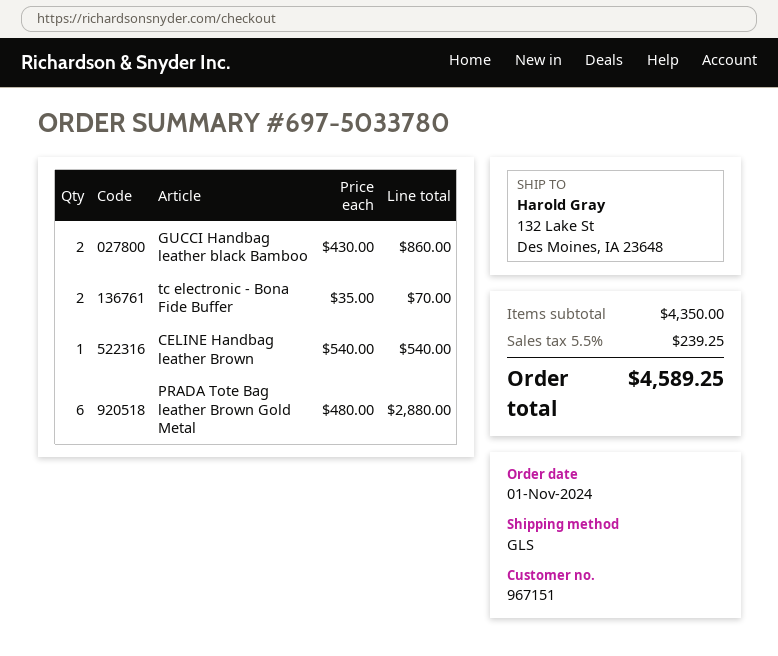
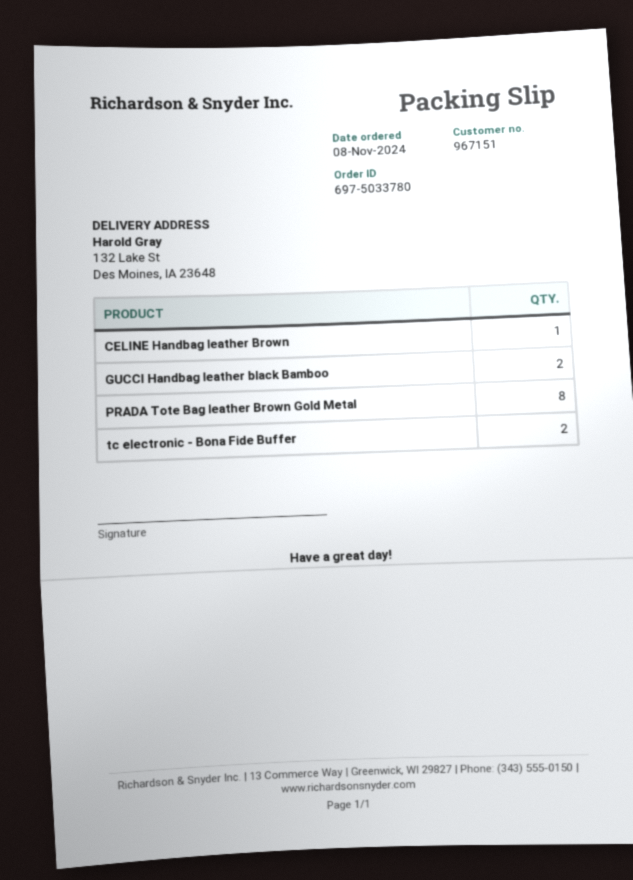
order date: 2024-11-01 -> 2024-11-08
PRADA Tote Bag leather Brown Gold Metal: 6 -> 8

